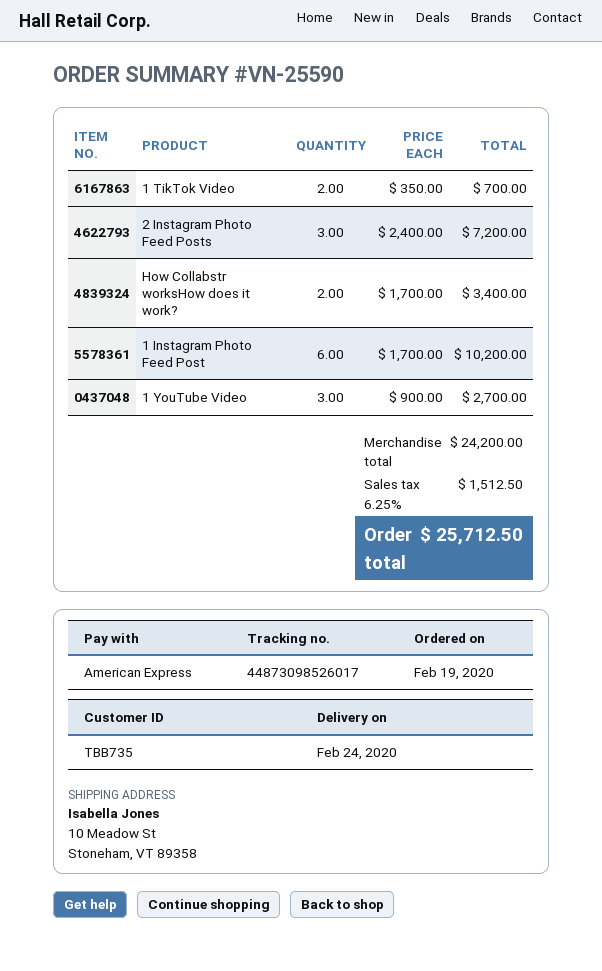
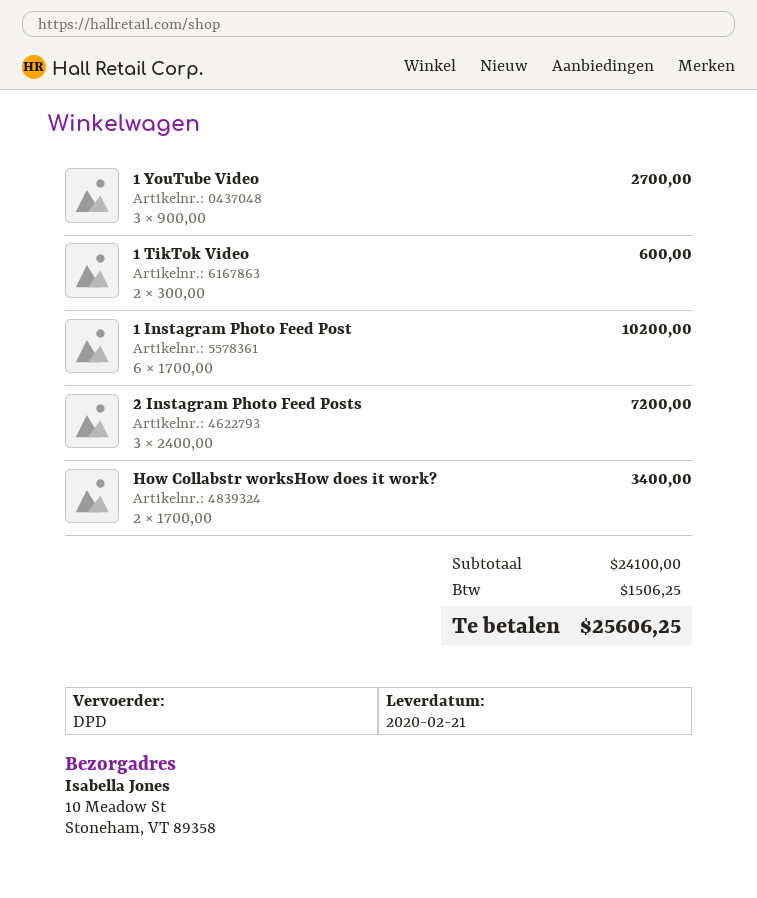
delivery date: 2020-02-24 -> 2020-02-21
1 TikTok Video: 2 x 350.00 = 700.00 -> 2 x 300.00 = 600.00
subtotal: 24200.00 -> 24100.00
tax: 1512.50 -> 1506.25
total: 25712.50 -> 25606.25

